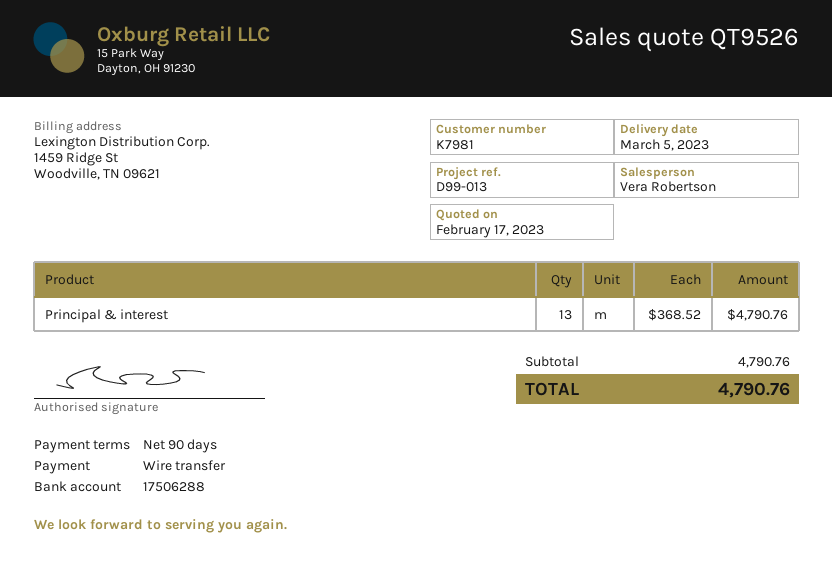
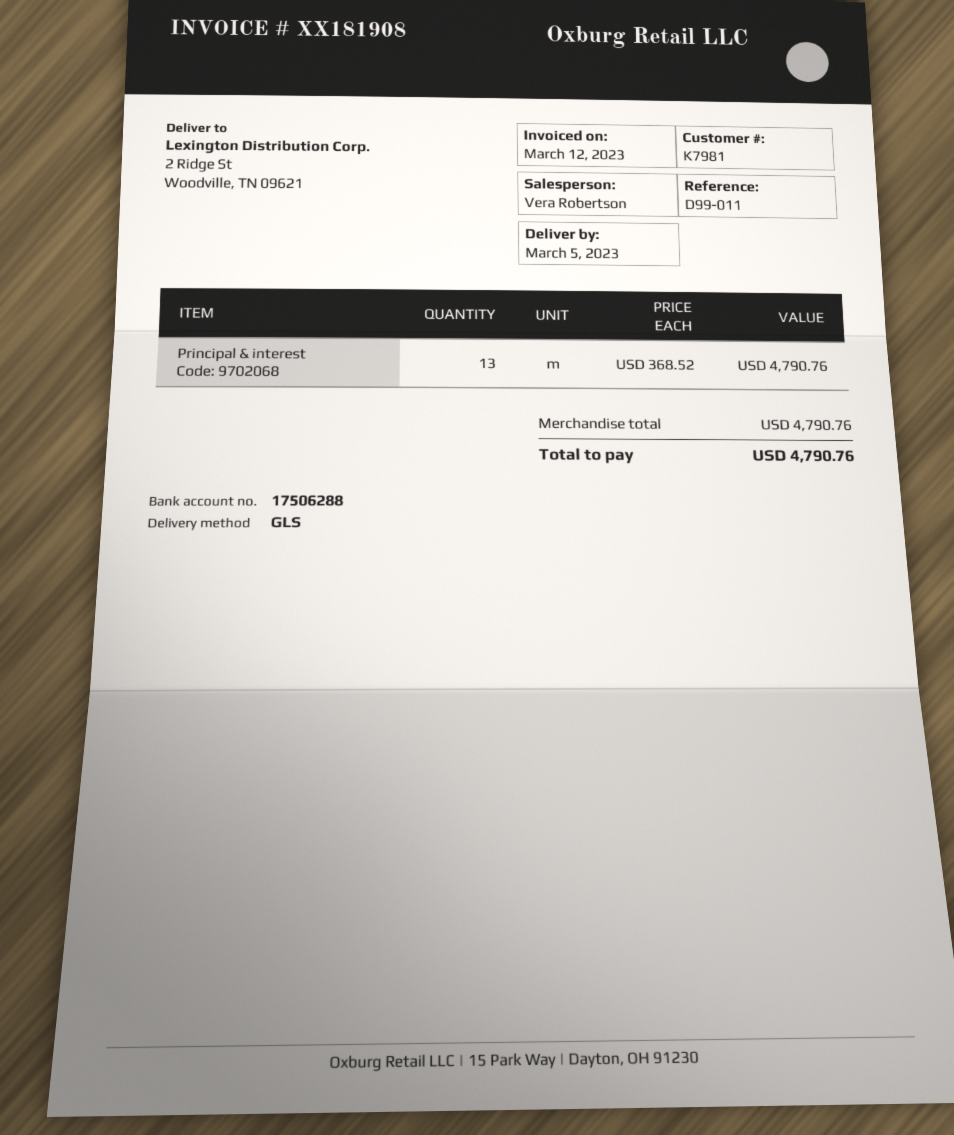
reference: D99-013 -> D99-011

